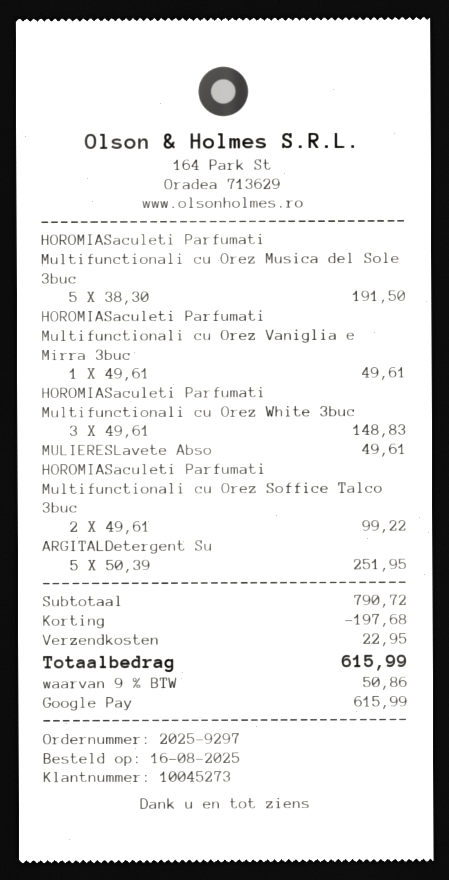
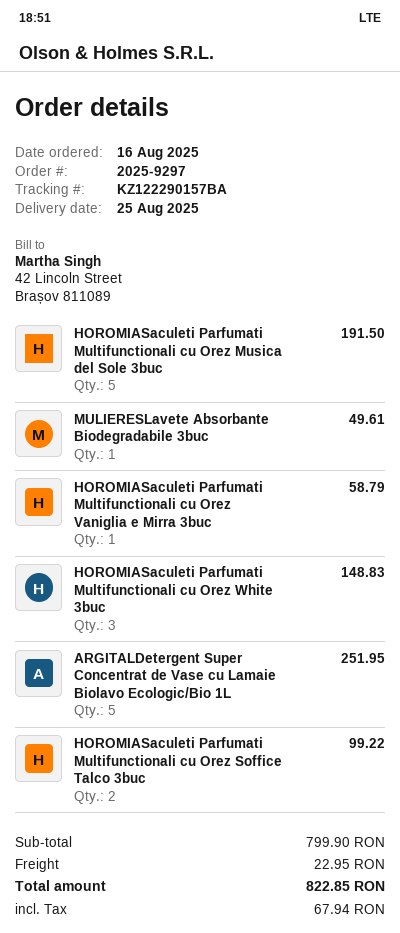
HOROMIASaculeti Parfumati Multifunctionali cu Orez Vaniglia e Mirra 3buc: 1 for 49.61 -> 1 for 58.79
subtotal: 790.72 -> 799.90
discount: 197.68 -> none
tax: 50.86 -> 67.94
total: 615.99 -> 822.85

